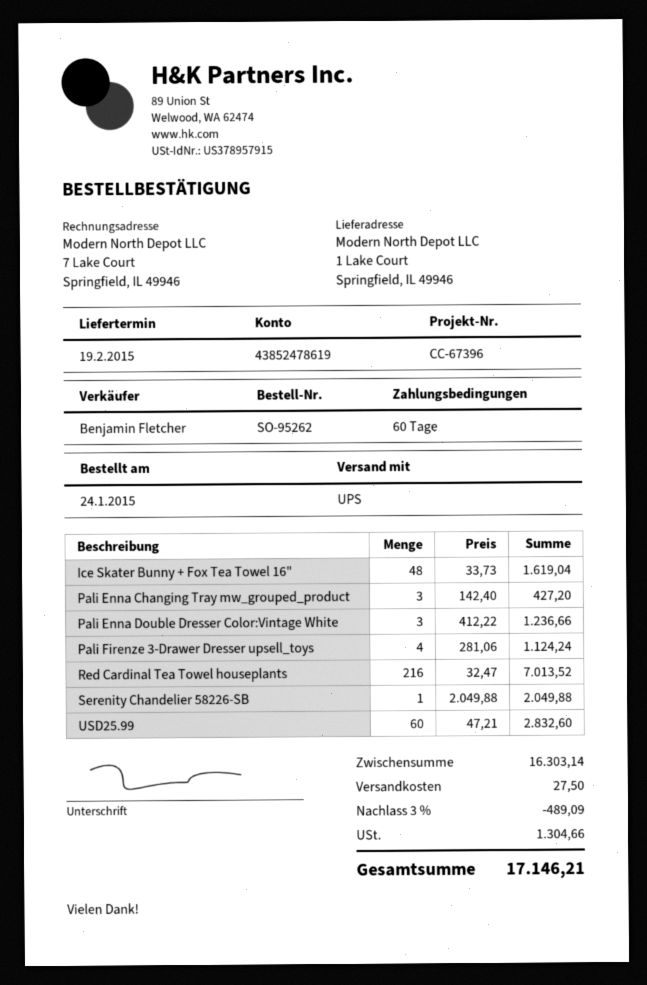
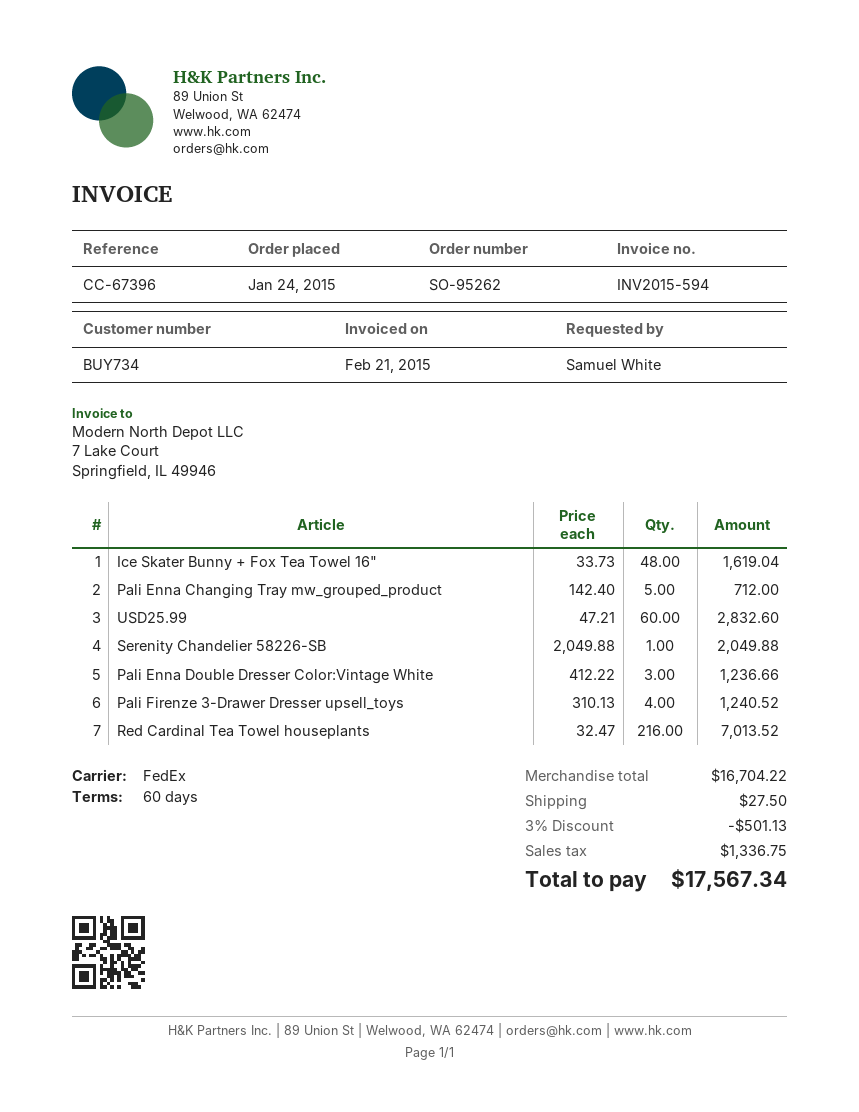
shipping method: UPS -> FedEx
Pali Enna Changing Tray mw_grouped_product: 3 x 142.40 = 427.20 -> 5 x 142.40 = 712.00
Pali Firenze 3-Drawer Dresser upsell_toys: 4 x 281.06 = 1124.24 -> 4 x 310.13 = 1240.52
subtotal: 16303.14 -> 16704.22
discount: 3% = 489.09 -> 3% = 501.13
tax: 1304.66 -> 1336.75
total: 17146.21 -> 17567.34

